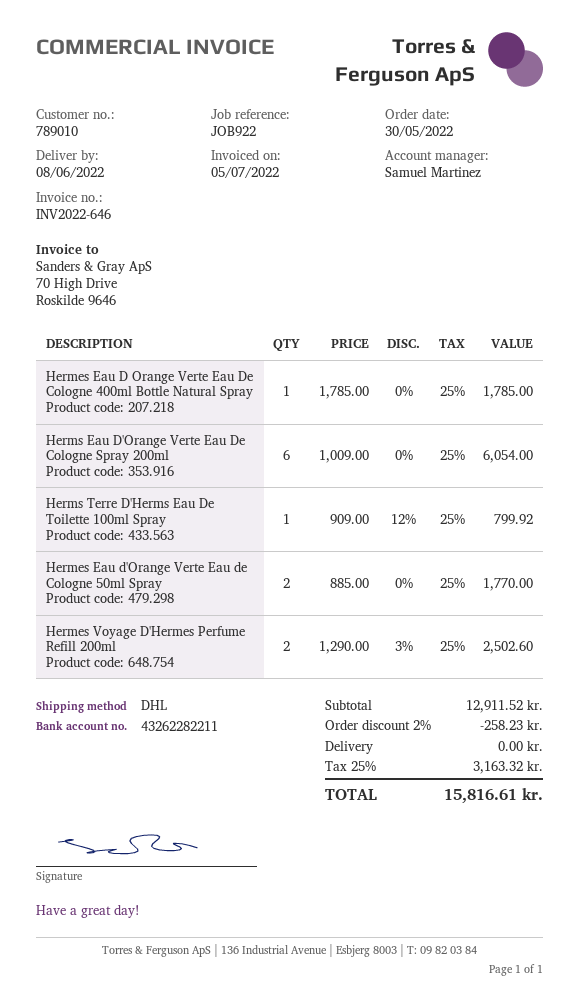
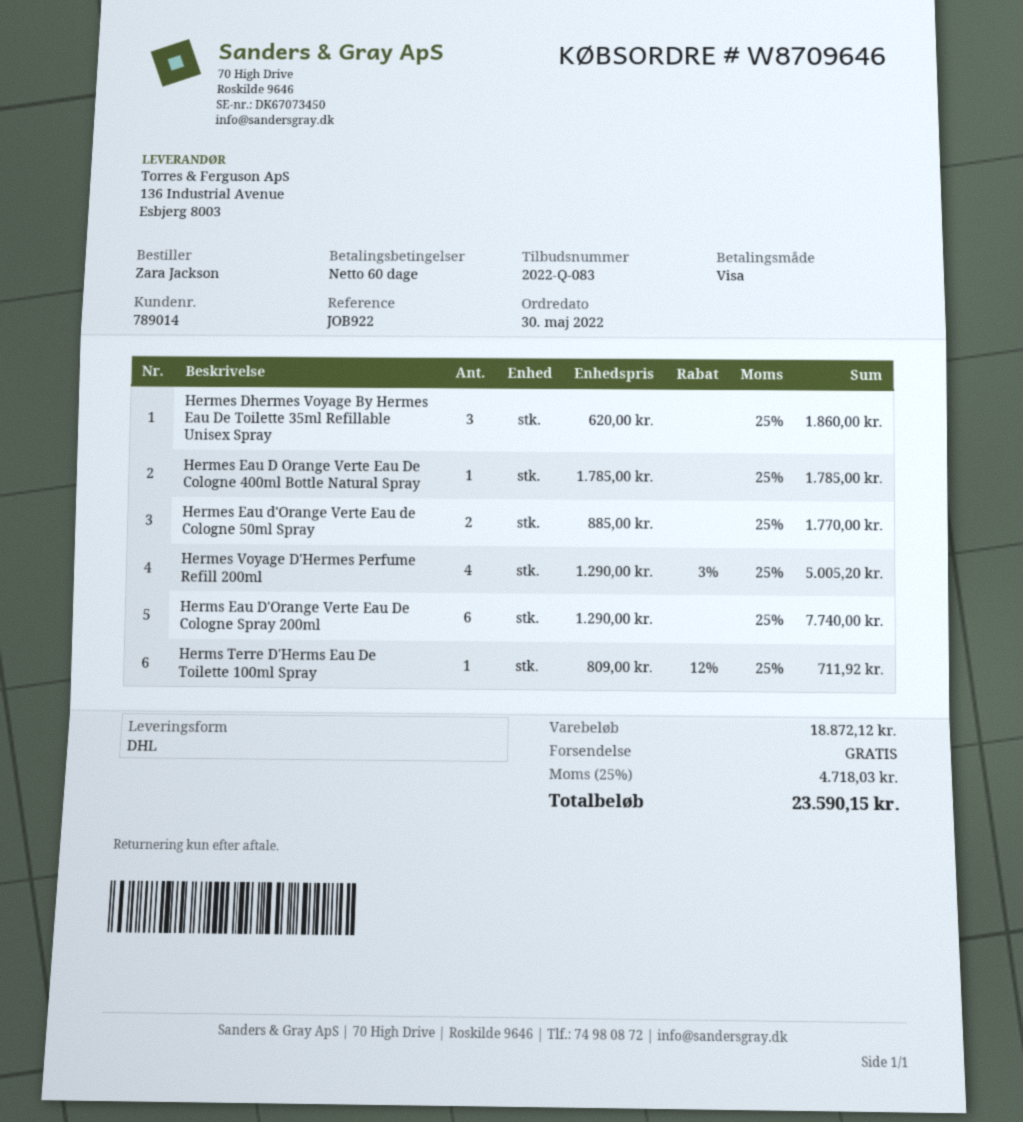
customer number: 789010 -> 789014
Herms Eau D'Orange Verte Eau De Cologne Spray 200ml: 6 x 1009.00 = 6054.00 -> 6 x 1290.00 = 7740.00
Herms Terre D'Herms Eau De Toilette 100ml Spray: 1 x 909.00 - 12% = 799.92 -> 1 x 809.00 - 12% = 711.92
Hermes Voyage D'Hermes Perfume Refill 200ml: 2 x 1290.00 - 3% = 2502.60 -> 4 x 1290.00 - 3% = 5005.20
Hermes Dhermes Voyage By Hermes Eau De Toilette 35ml Refillable Unisex Spray: none -> 3 x 620.00 = 1860.00
subtotal: 12911.52 -> 18872.12
discount: 2% = 258.23 -> none
tax: 25% = 3163.32 -> 25% = 4718.03
total: 15816.61 -> 23590.15

